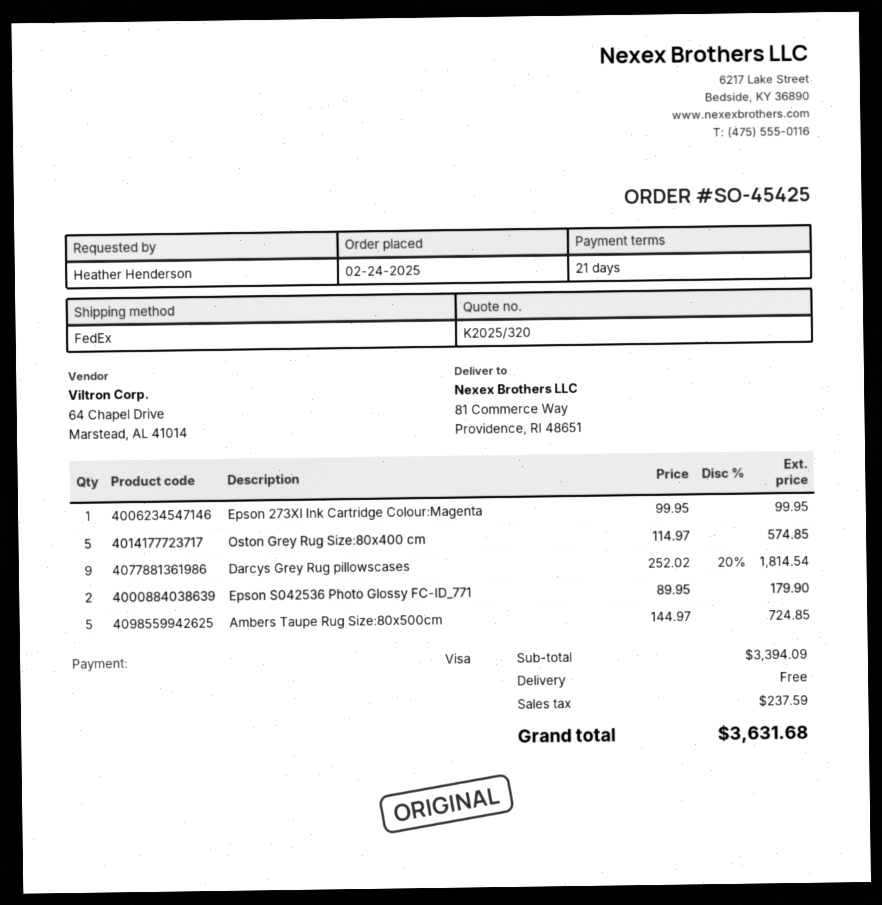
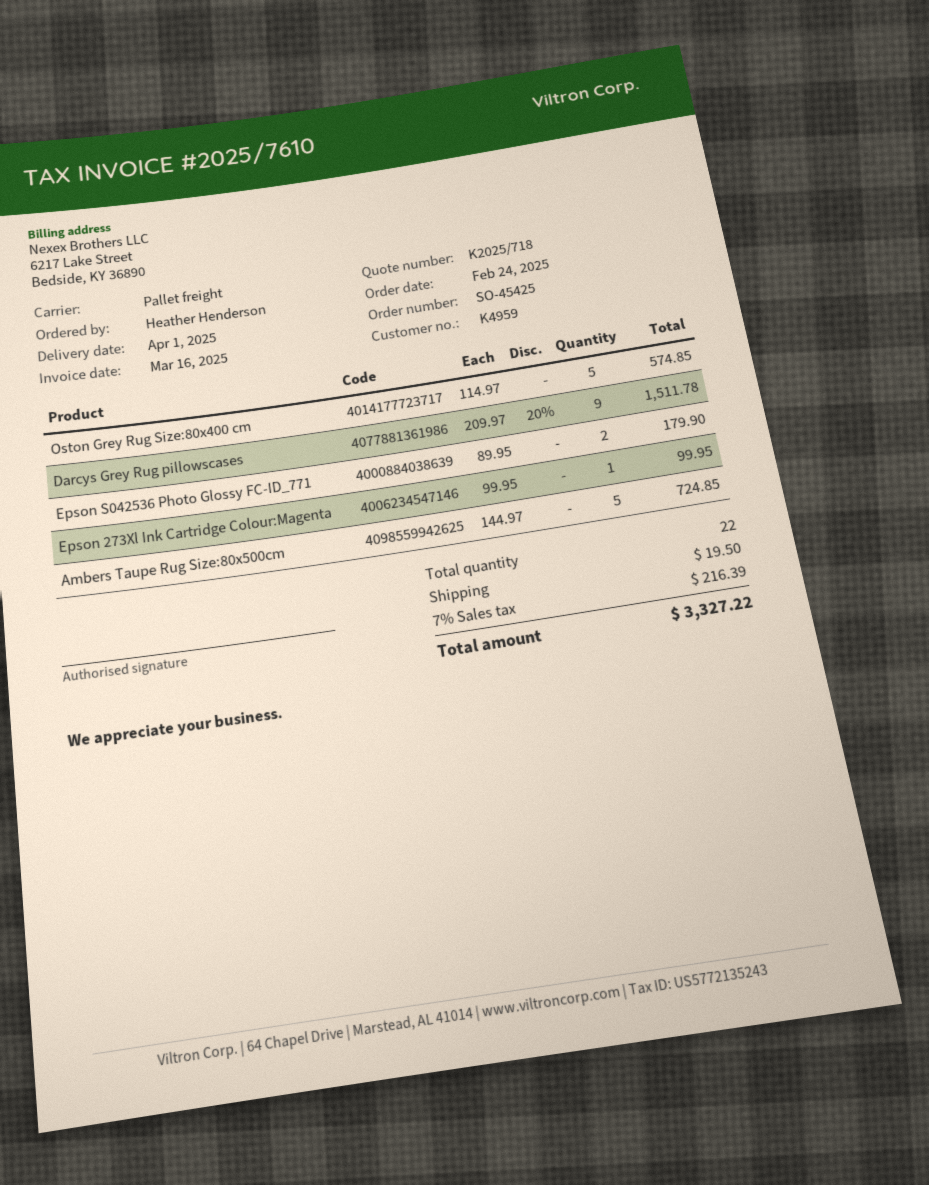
quote number: K2025/320 -> K2025/718
shipping method: FedEx -> pallet freight
Darcys Grey Rug pillowscases: 9 x 252.02 - 20% = 1814.54 -> 9 x 209.97 - 20% = 1511.78
shipping: 0.00 -> 19.50
tax: 237.59 -> 216.39
total: 3631.68 -> 3327.22

